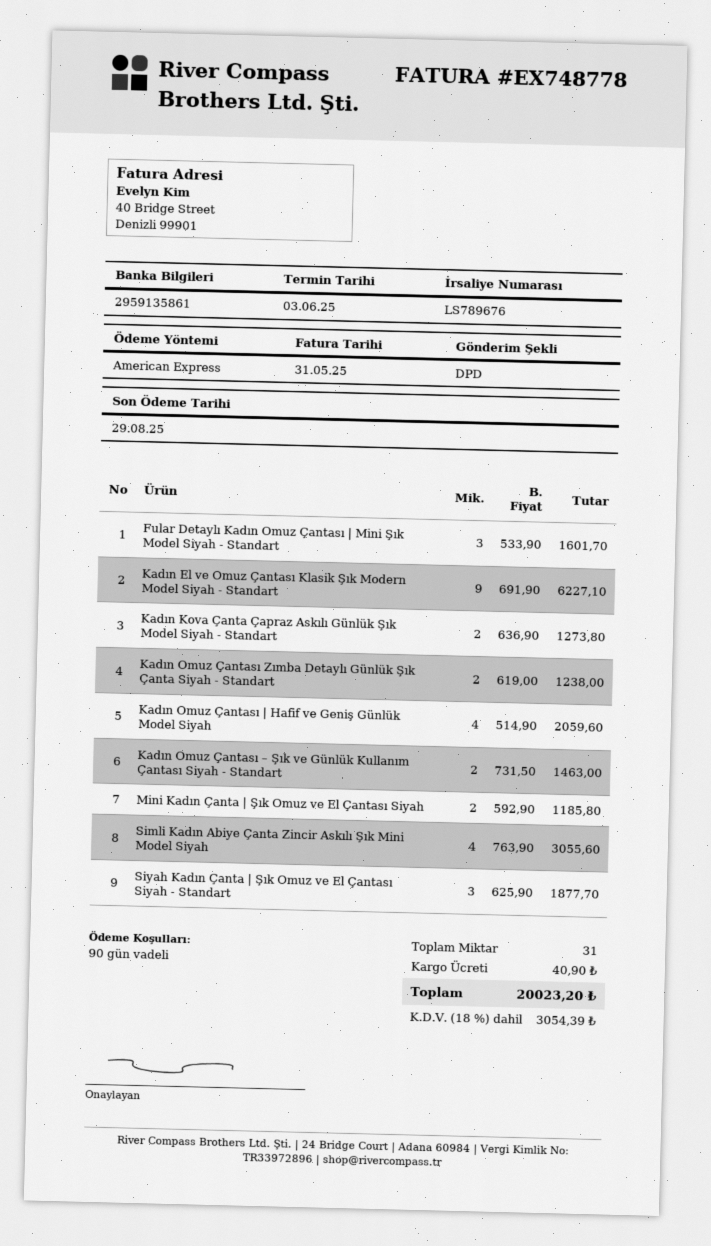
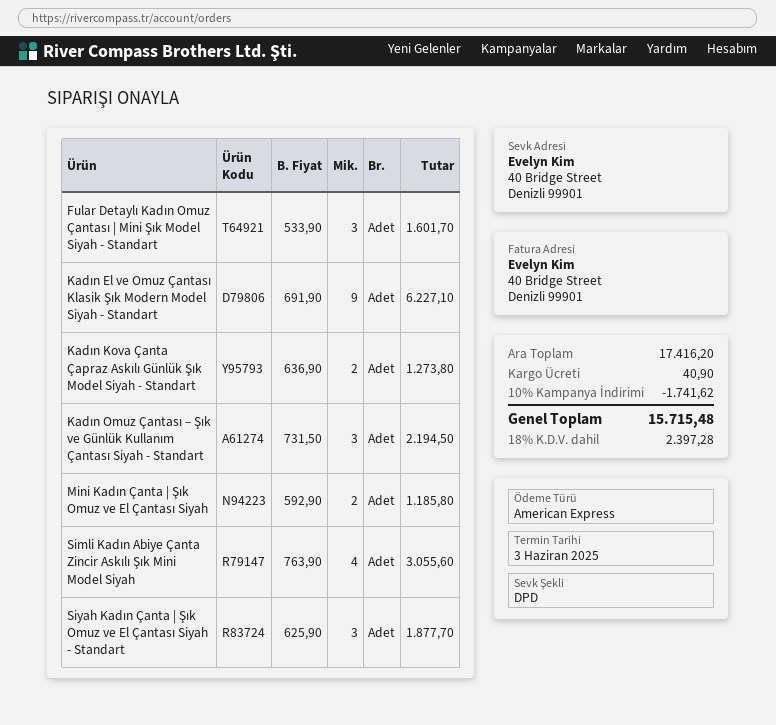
Kadın Omuz Çantası Zımba Detaylı Günlük Şık Çanta Siyah - Standart: 2 x 619.00 = 1238.00 -> none
Kadın Omuz Çantası | Hafif ve Geniş Günlük Model Siyah: 4 x 514.90 = 2059.60 -> none
Kadın Omuz Çantası – Şık ve Günlük Kullanım Çantası Siyah - Standart: 2 x 731.50 = 1463.00 -> 3 x 731.50 = 2194.50
discount: none -> 10% = 1741.62
tax: 18% = 3054.39 -> 18% = 2397.28
total: 20023.20 -> 15715.48

